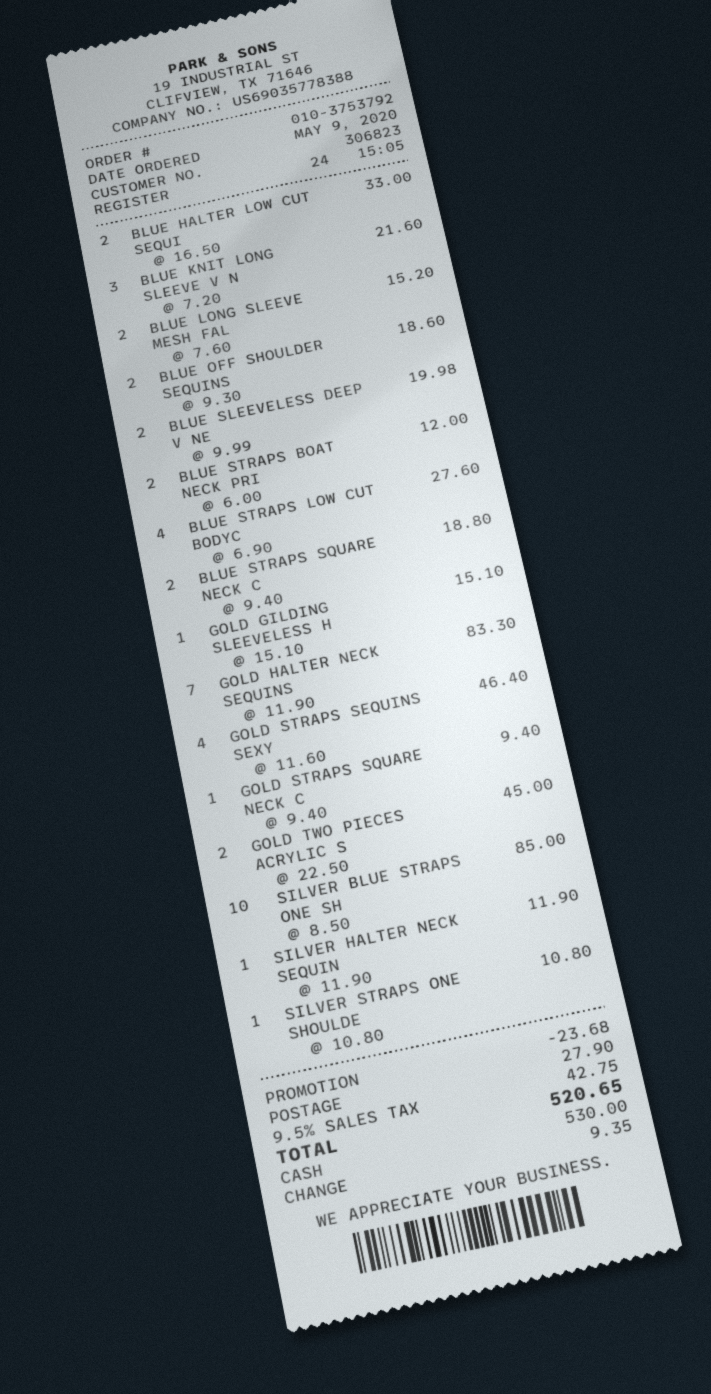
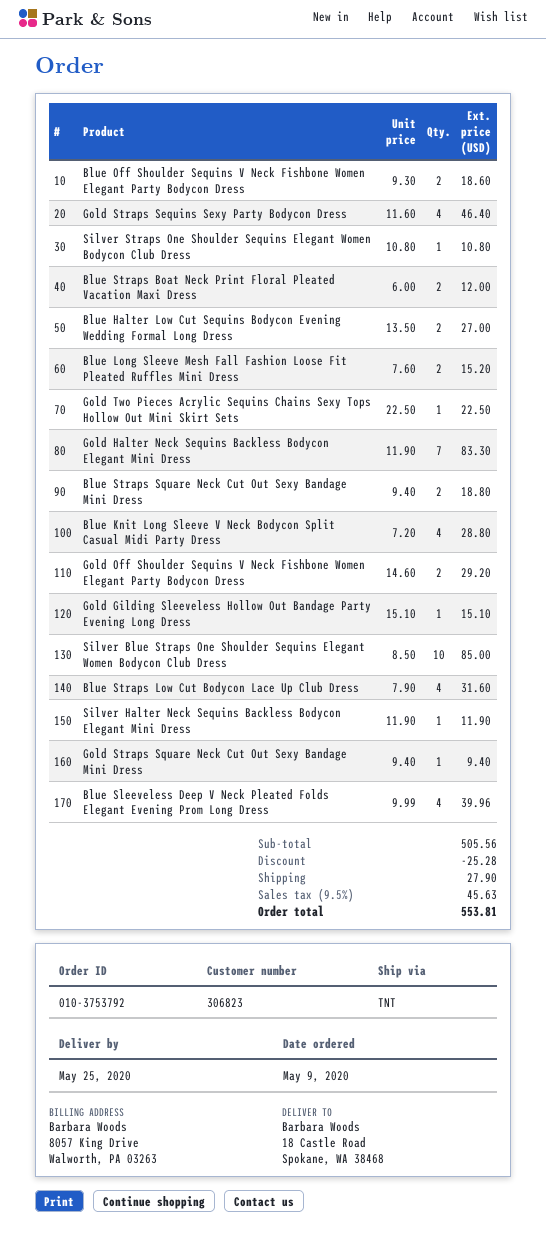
BLUE HALTER LOW CUT SEQUI: 2 x 16.50 = 33.00 -> 2 x 13.50 = 27.00
BLUE KNIT LONG SLEEVE V N: 3 x 7.20 = 21.60 -> 4 x 7.20 = 28.80
BLUE SLEEVELESS DEEP V NE: 2 x 9.99 = 19.98 -> 4 x 9.99 = 39.96
BLUE STRAPS LOW CUT BODYC: 4 x 6.90 = 27.60 -> 4 x 7.90 = 31.60
GOLD TWO PIECES ACRYLIC S: 2 x 22.50 = 45.00 -> 1 x 22.50 = 22.50
Gold Off Shoulder Sequins V Neck Fishbone Women Elegant Party Bodycon Dress: none -> 2 x 14.60 = 29.20
discount: 23.68 -> 25.28
tax: 9.5% = 42.75 -> 9.5% = 45.63
total: 520.65 -> 553.81

